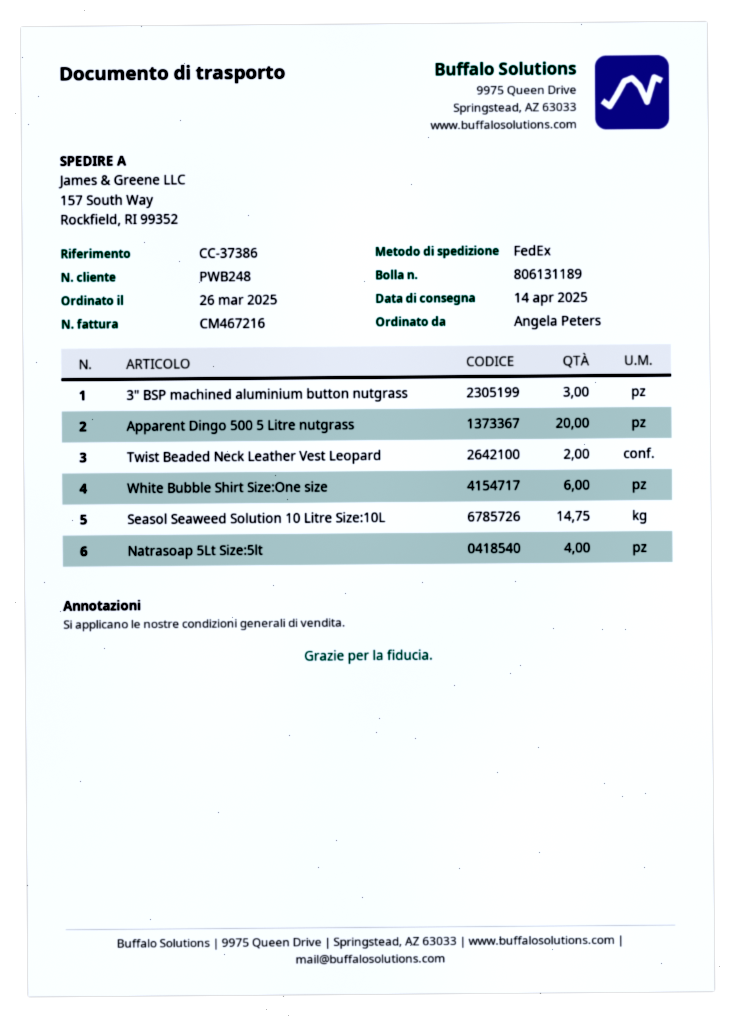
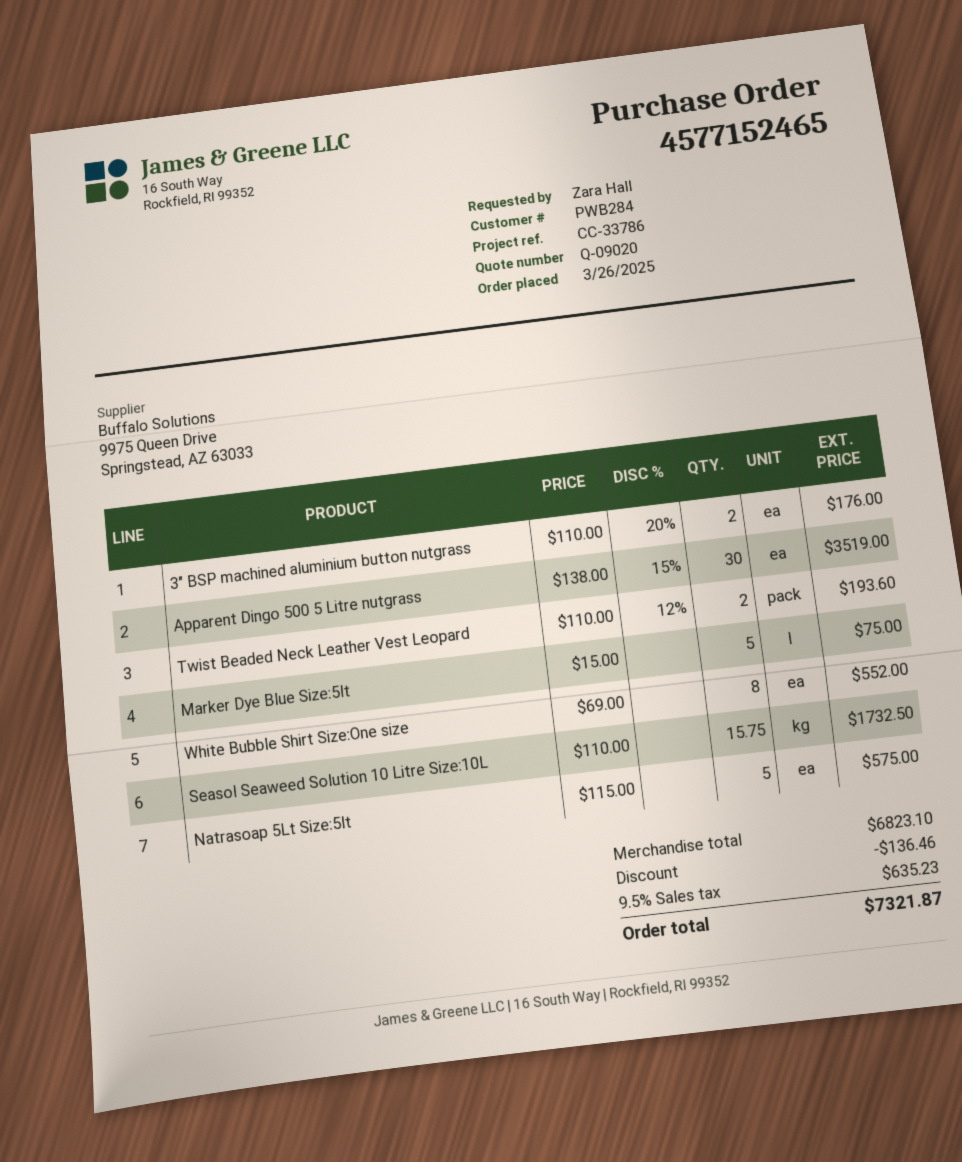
customer number: PWB248 -> PWB284
reference: CC-37386 -> CC-33786
ordered by: Angela Peters -> Zara Hall
3" BSP machined aluminium button nutgrass: 3 -> 2
Apparent Dingo 500 5 Litre nutgrass: 20 -> 30
White Bubble Shirt Size:One size: 6 -> 8
Seasol Seaweed Solution 10 Litre Size:10L: 14.75 -> 15.75
Natrasoap 5Lt Size:5lt: 4 -> 5
Marker Dye Blue Size:5lt: none -> 5

